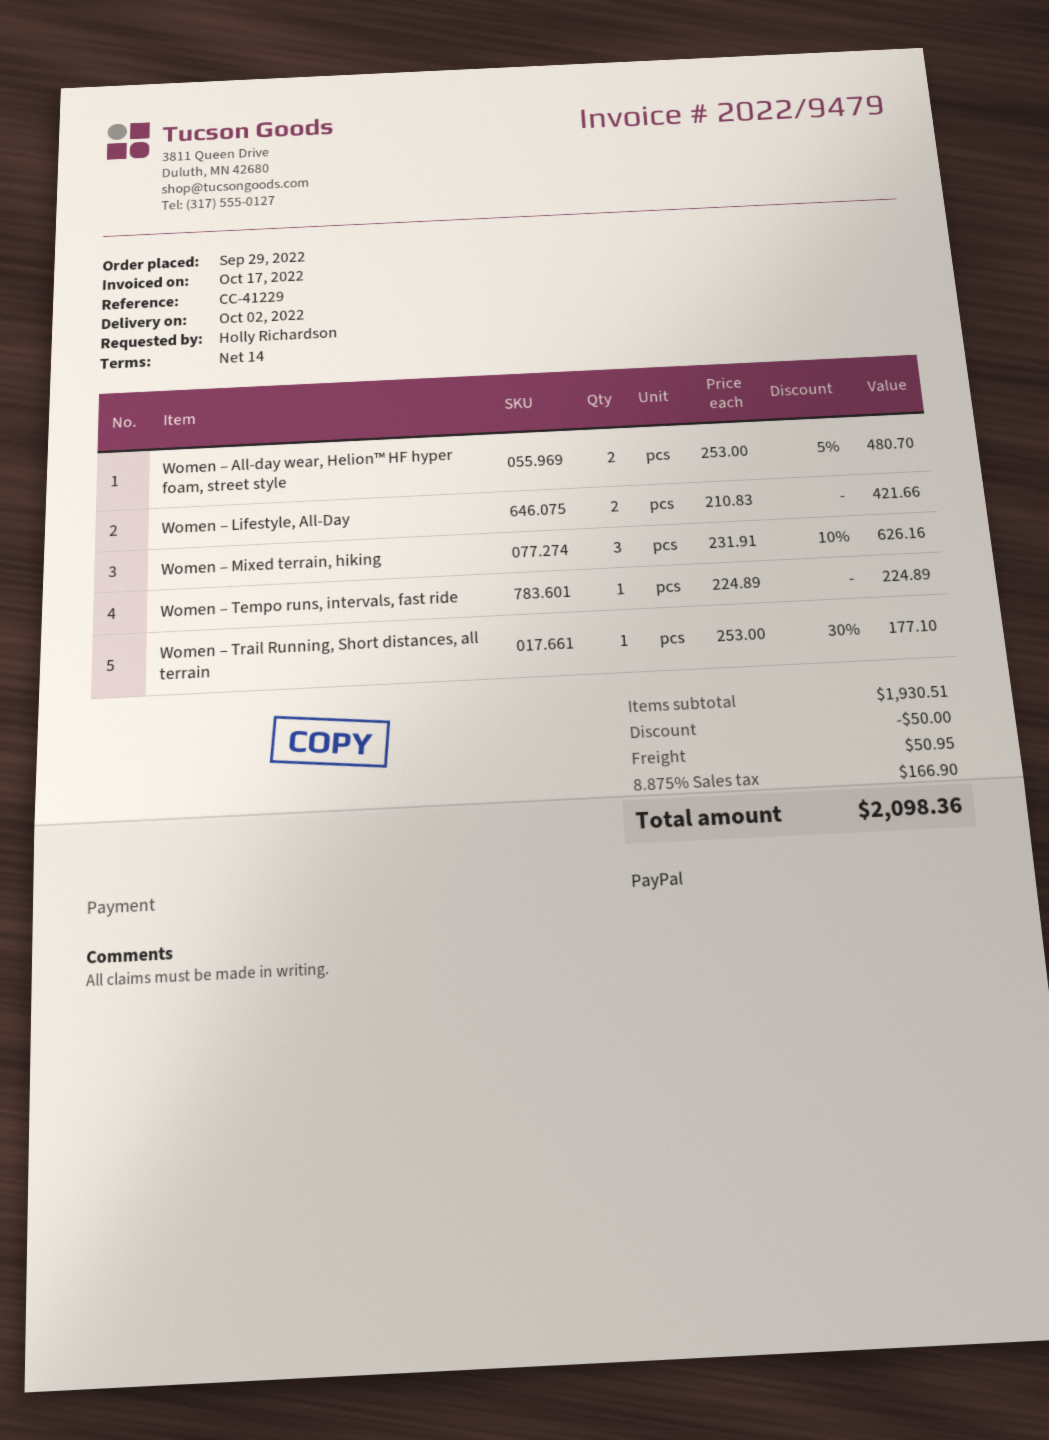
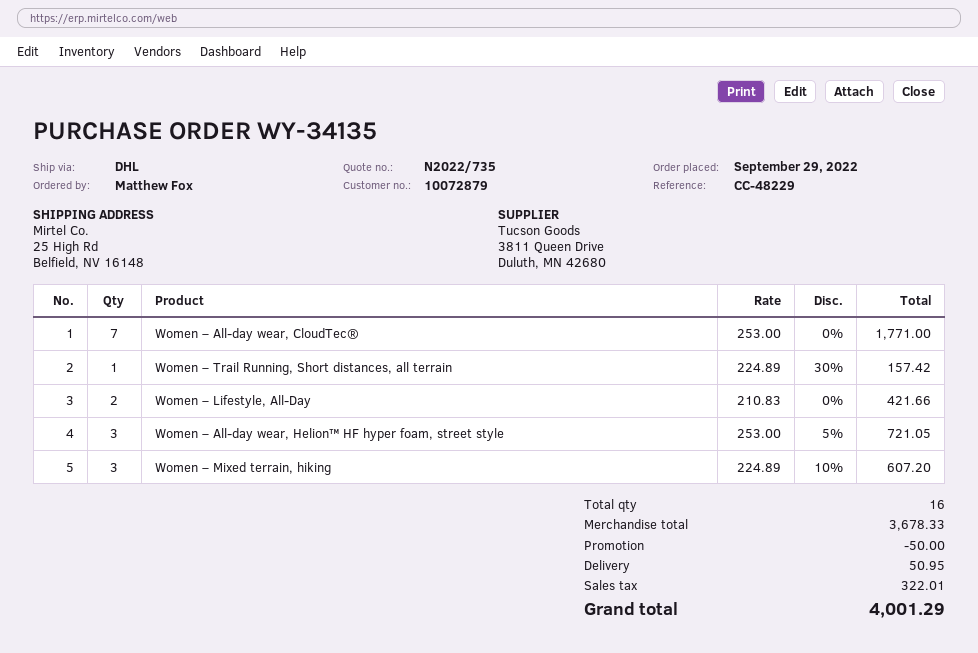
reference: CC-41229 -> CC-48229
ordered by: Holly Richardson -> Matthew Fox
Women – All-day wear, Helion™ HF hyper foam, street style: 2 x 253.00 - 5% = 480.70 -> 3 x 253.00 - 5% = 721.05
Women – Mixed terrain, hiking: 3 x 231.91 - 10% = 626.16 -> 3 x 224.89 - 10% = 607.20
Women – Tempo runs, intervals, fast ride: 1 x 224.89 = 224.89 -> none
Women – Trail Running, Short distances, all terrain: 1 x 253.00 - 30% = 177.10 -> 1 x 224.89 - 30% = 157.42
Women – All-day wear, CloudTec®: none -> 7 x 253.00 = 1771.00
subtotal: 1930.51 -> 3678.33
tax: 166.90 -> 322.01
total: 2098.36 -> 4001.29

